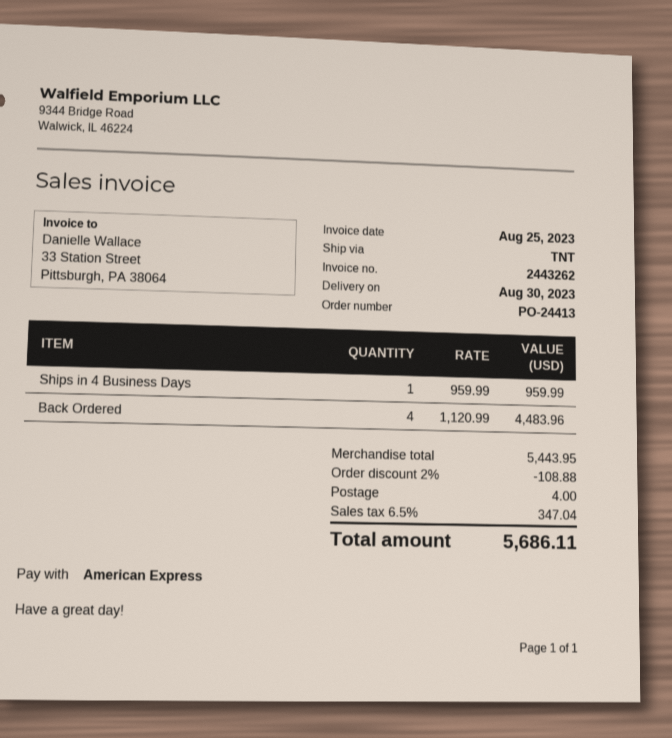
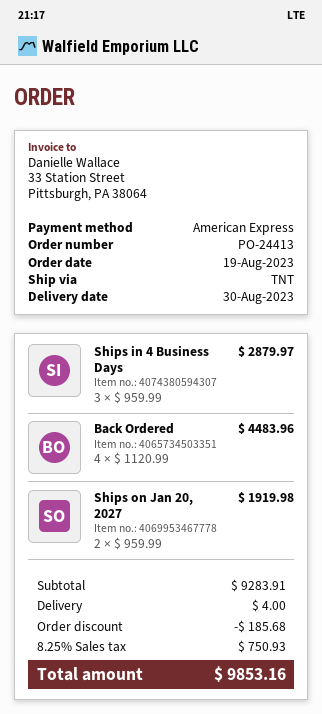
Ships in 4 Business Days: 1 x 959.99 = 959.99 -> 3 x 959.99 = 2879.97
Ships on Jan 20, 2027: none -> 2 x 959.99 = 1919.98
subtotal: 5443.95 -> 9283.91
discount: 108.88 -> 185.68
tax: 6.5% = 347.04 -> 8.25% = 750.93
total: 5686.11 -> 9853.16

